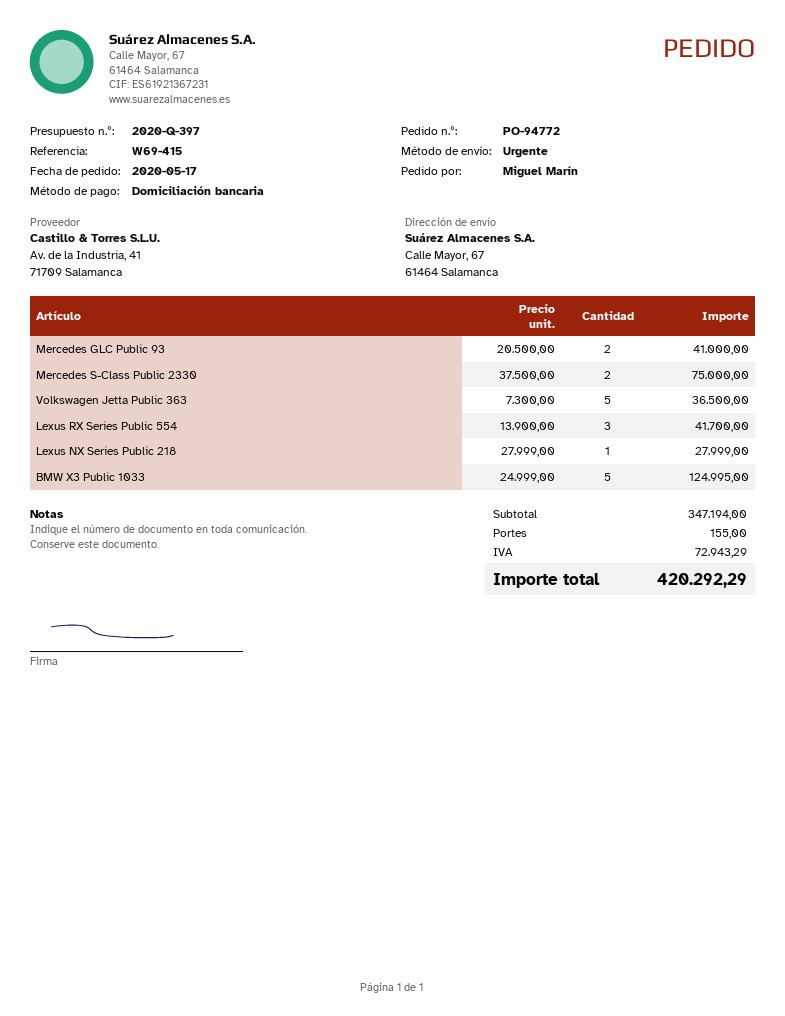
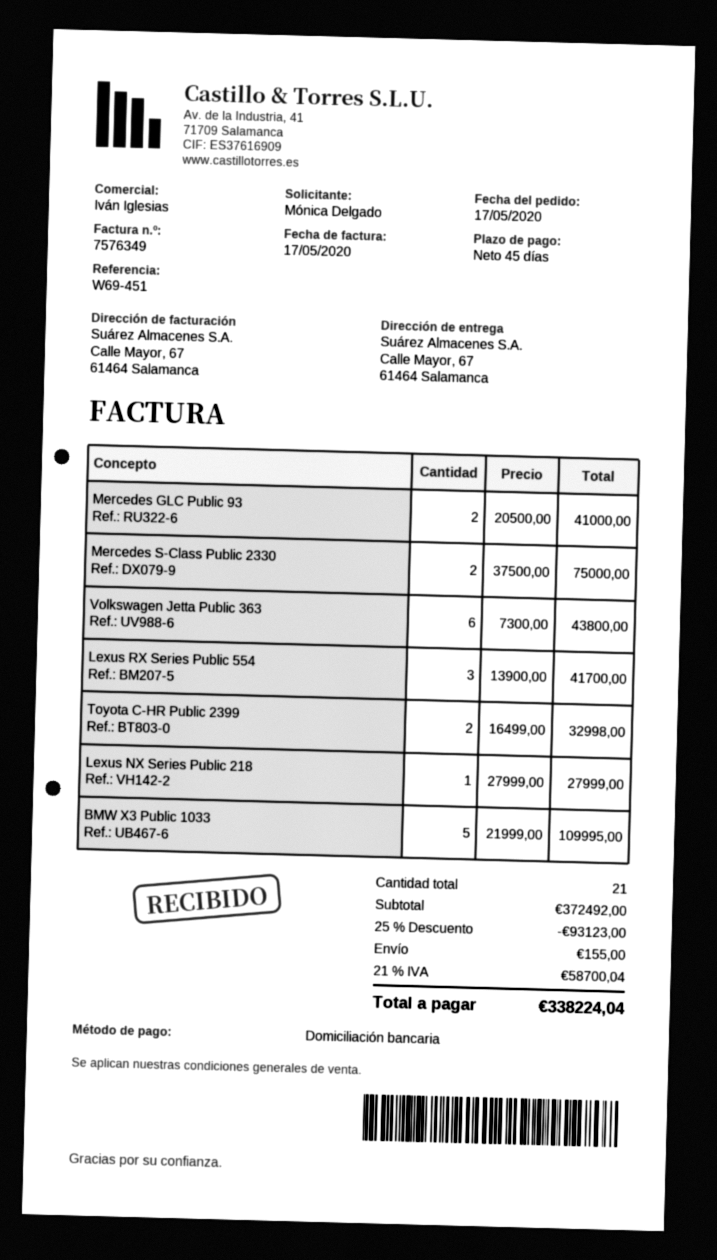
reference: W69-415 -> W69-451
ordered by: Miguel Marín -> Mónica Delgado
Volkswagen Jetta Public 363: 5 x 7300.00 = 36500.00 -> 6 x 7300.00 = 43800.00
BMW X3 Public 1033: 5 x 24999.00 = 124995.00 -> 5 x 21999.00 = 109995.00
Toyota C-HR Public 2399: none -> 2 x 16499.00 = 32998.00
subtotal: 347194.00 -> 372492.00
discount: none -> 25% = 93123.00
tax: 72943.29 -> 58700.04
total: 420292.29 -> 338224.04

